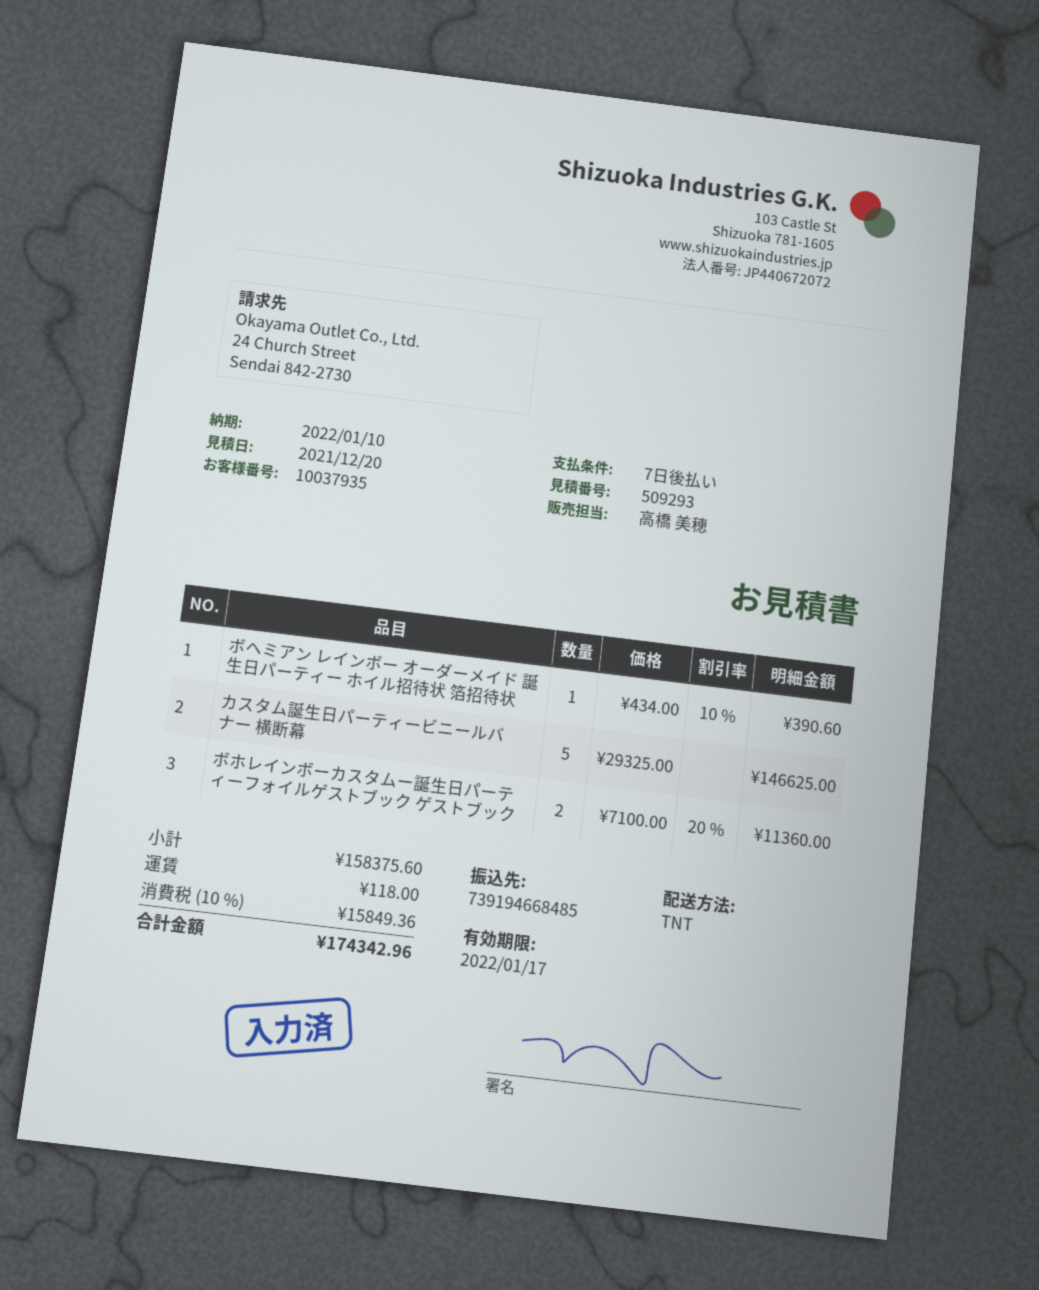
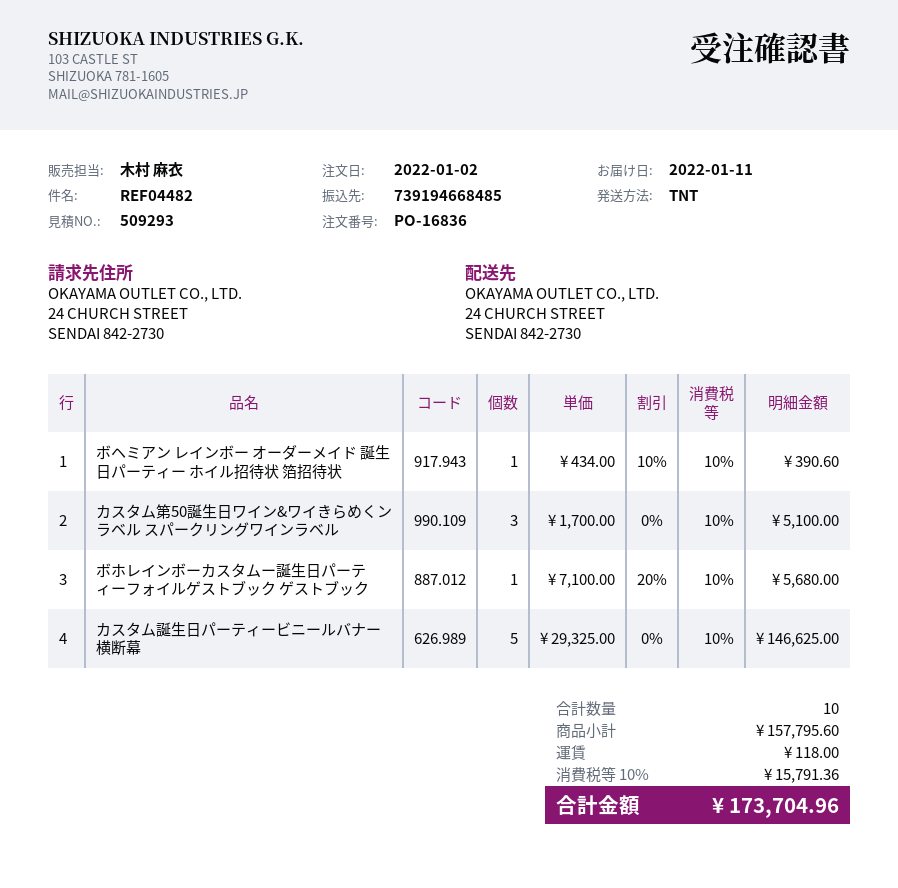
delivery date: 2022-01-10 -> 2022-01-11
sales rep: 高橋 美穂 -> 木村 麻衣
ボホレインボーカスタムー誕生日パーティーフォイルゲストブック ゲストブック: 2 x 7100.00 - 20% = 11360.00 -> 1 x 7100.00 - 20% = 5680.00
カスタム第50誕生日ワイン&ワイきらめくンラベル スパークリングワインラベル: none -> 3 x 1700.00 = 5100.00
subtotal: 158375.60 -> 157795.60
tax: 10% = 15849.36 -> 10% = 15791.36
total: 174342.96 -> 173704.96

